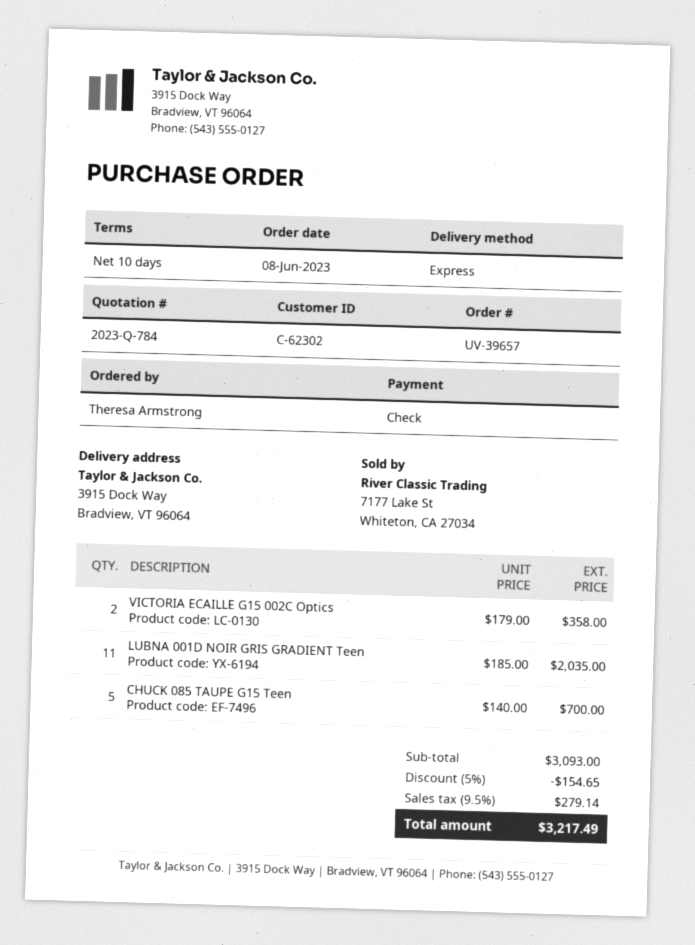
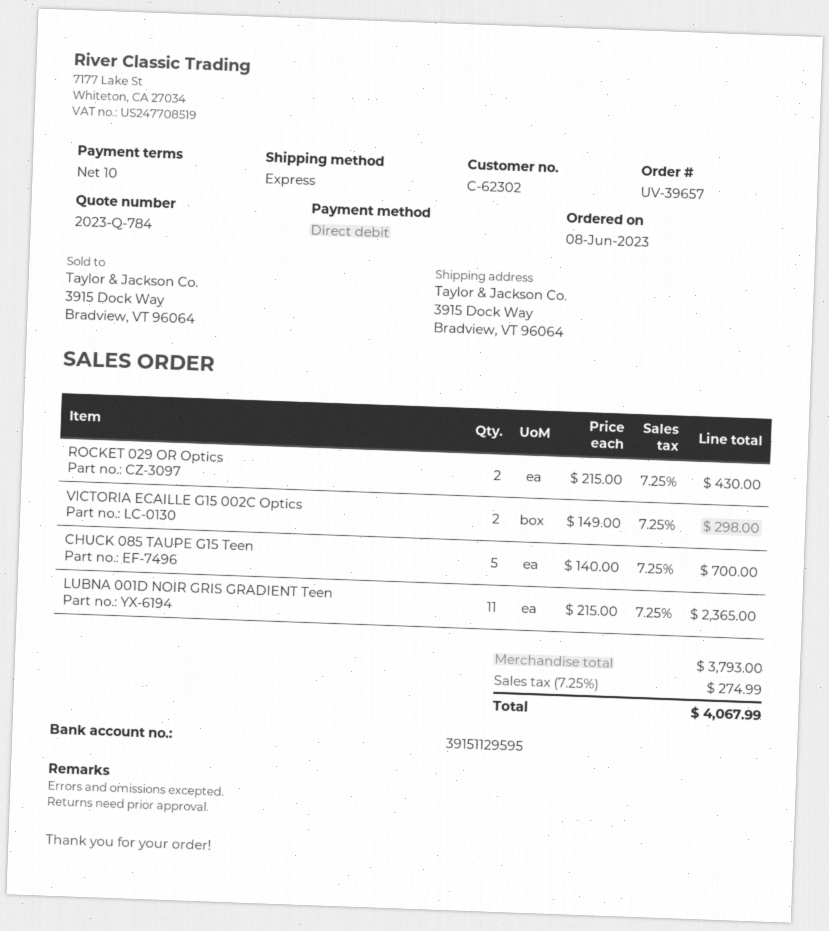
payment method: cheque -> direct debit
VICTORIA ECAILLE G15 002C Optics: 2 x 179.00 = 358.00 -> 2 x 149.00 = 298.00
LUBNA 001D NOIR GRIS GRADIENT Teen: 11 x 185.00 = 2035.00 -> 11 x 215.00 = 2365.00
ROCKET 029 OR Optics: none -> 2 x 215.00 = 430.00
subtotal: 3093.00 -> 3793.00
discount: 5% = 154.65 -> none
tax: 9.5% = 279.14 -> 7.25% = 274.99
total: 3217.49 -> 4067.99

